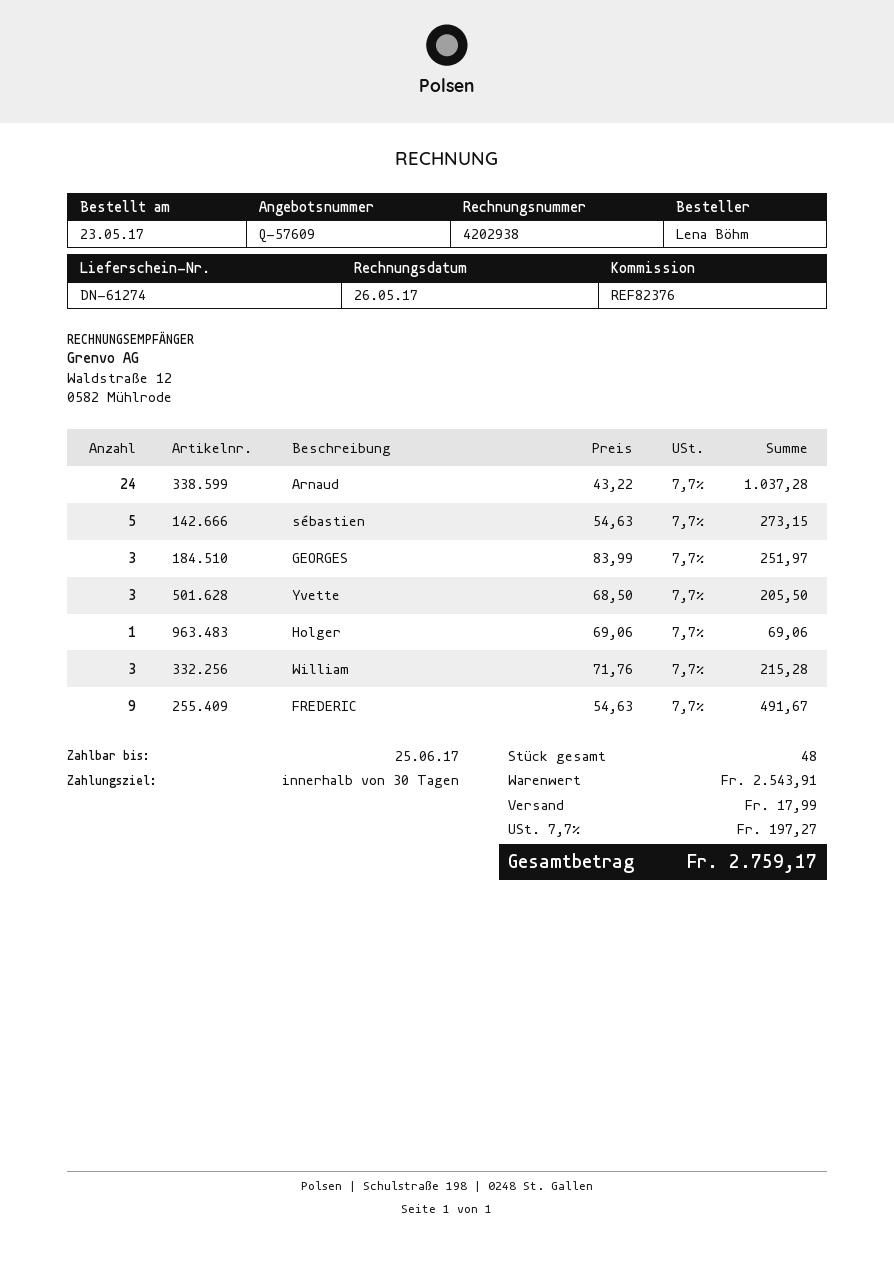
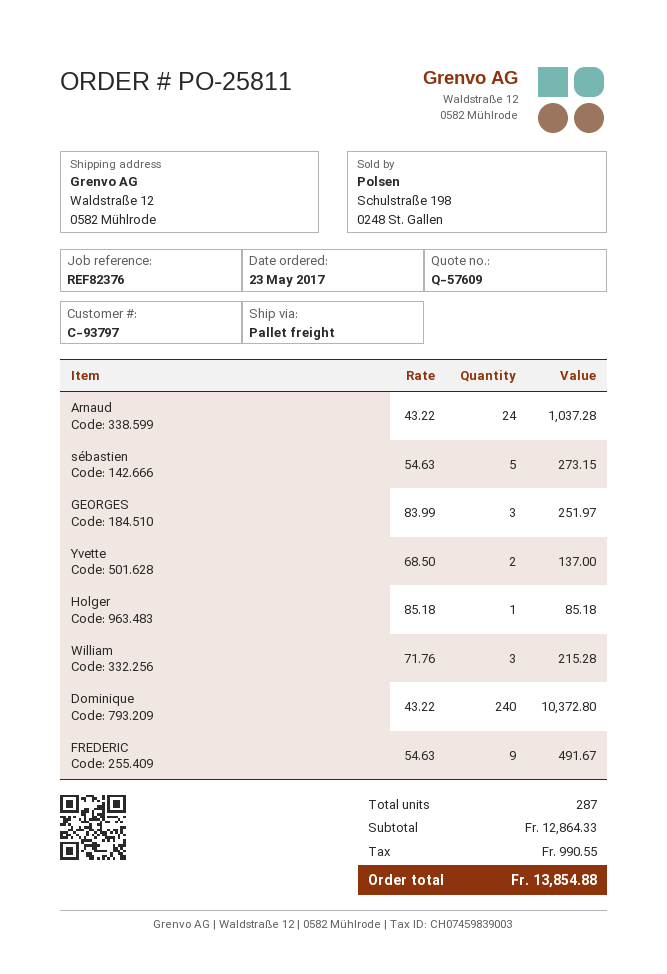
Yvette: 3 x 68.50 = 205.50 -> 2 x 68.50 = 137.00
Holger: 1 x 69.06 = 69.06 -> 1 x 85.18 = 85.18
Dominique: none -> 240 x 43.22 = 10372.80
total quantity: 48 -> 287
subtotal: 2543.91 -> 12864.33
shipping: 17.99 -> none
tax: 197.27 -> 990.55
total: 2759.17 -> 13854.88

